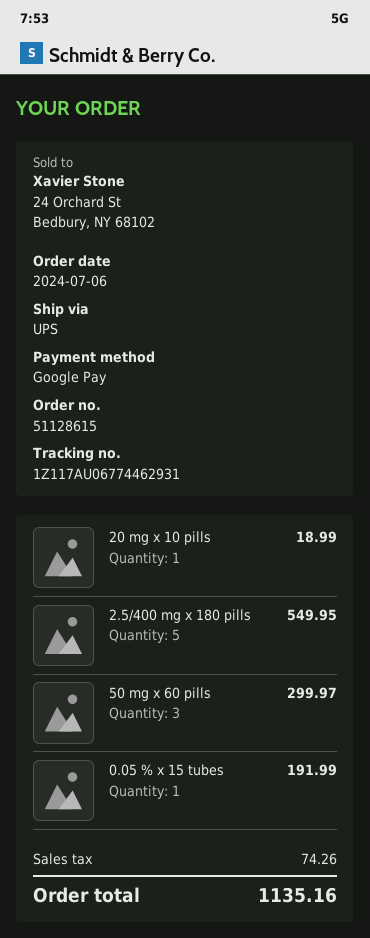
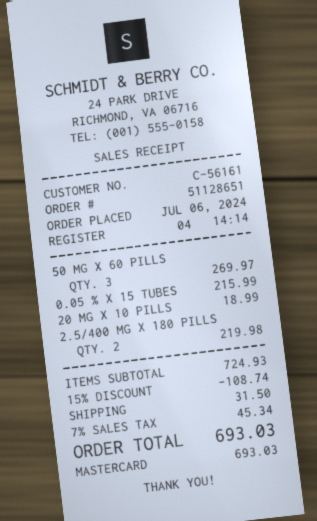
order number: 51128615 -> 51128651
payment method: Google Pay -> Mastercard
2.5/400 mg x 180 pills: 5 for 549.95 -> 2 for 219.98
50 mg x 60 pills: 3 for 299.97 -> 3 for 269.97
0.05 % x 15 tubes: 1 for 191.99 -> 1 for 215.99
discount: none -> 15% = 108.74
shipping: none -> 31.50
tax: 74.26 -> 45.34
total: 1135.16 -> 693.03

